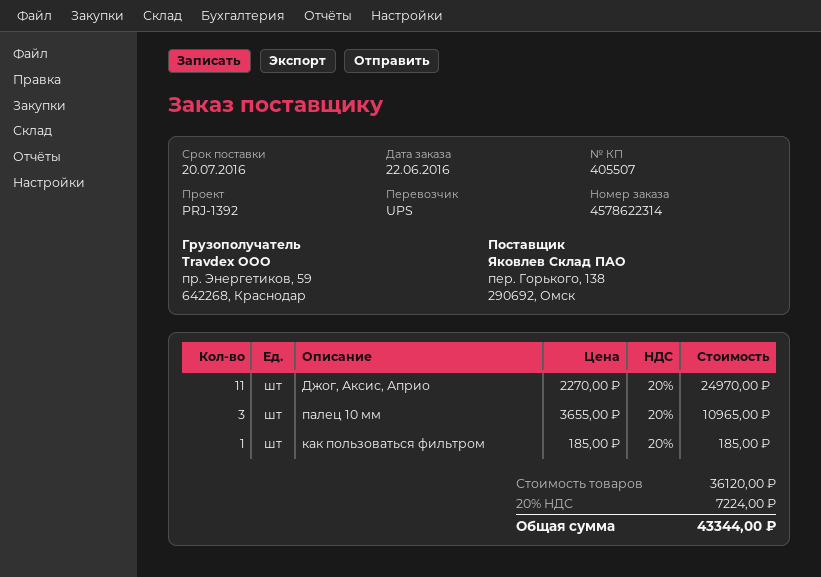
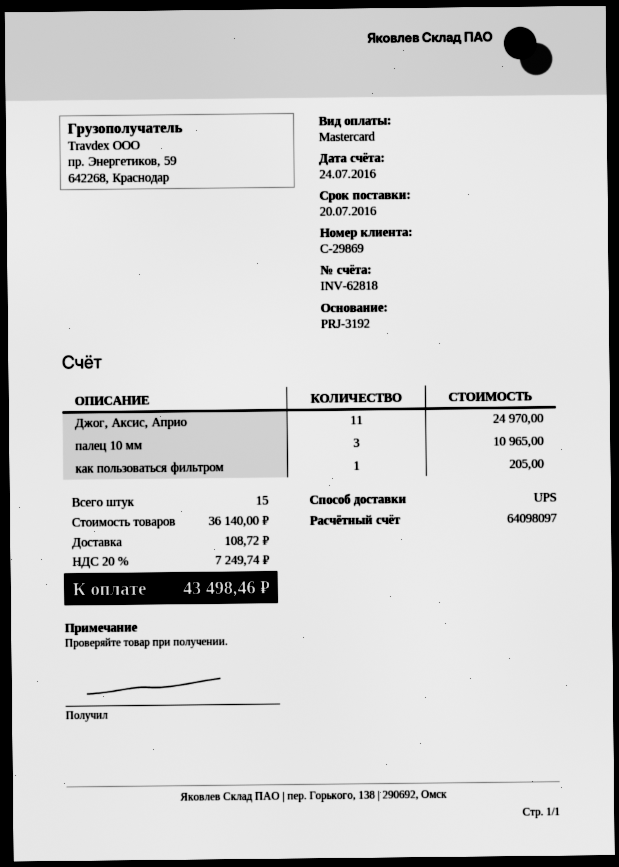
reference: PRJ-1392 -> PRJ-3192
как пользоваться фильтром: 1 for 185.00 -> 1 for 205.00
subtotal: 36120.00 -> 36140.00
shipping: none -> 108.72
tax: 20% = 7224.00 -> 20% = 7249.74
total: 43344.00 -> 43498.46

